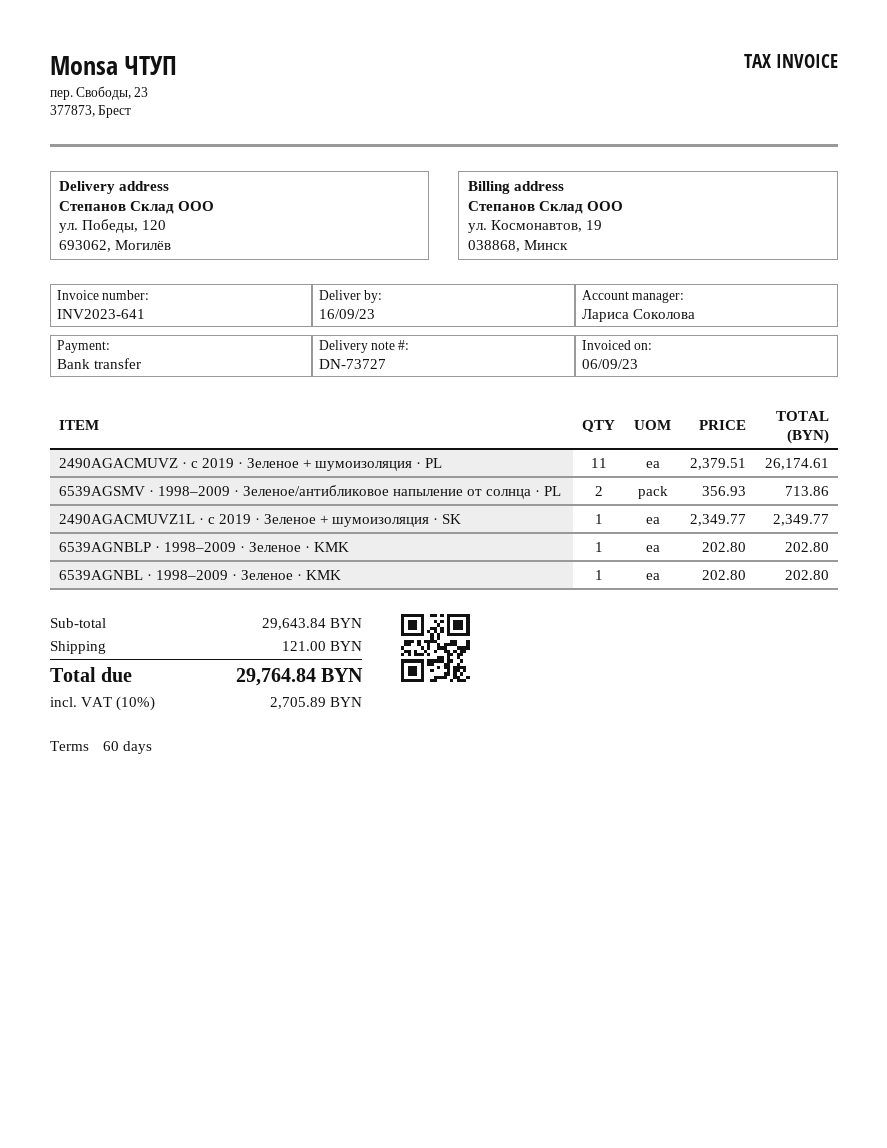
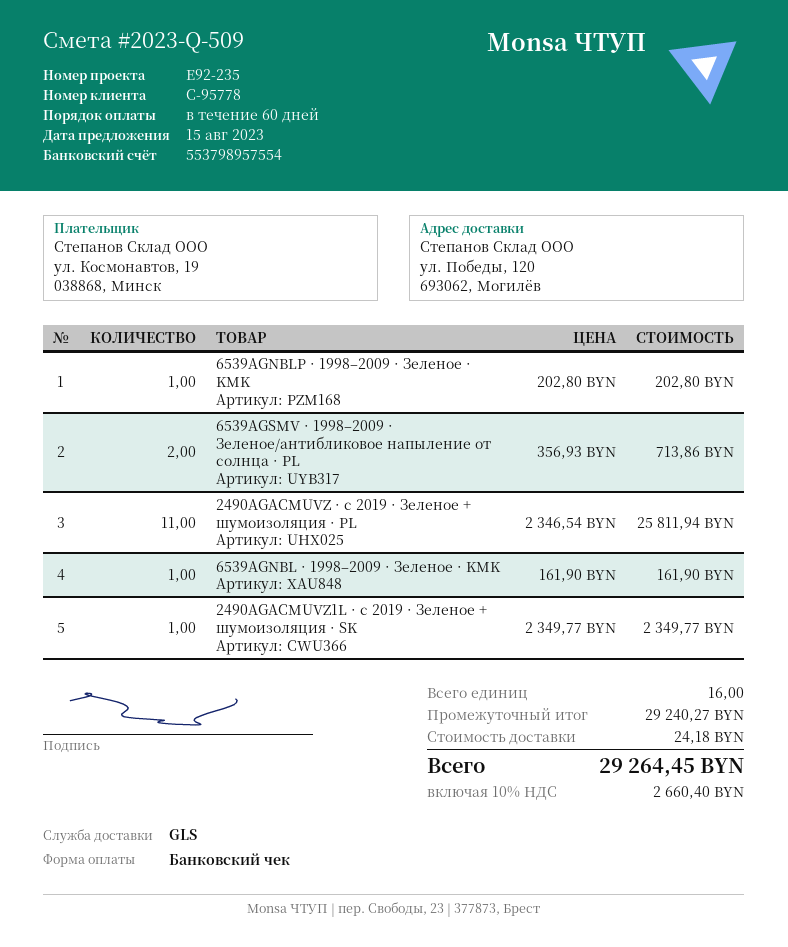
payment method: bank transfer -> cheque
2490AGACMUVZ · с 2019 · Зеленое + шумоизоляция · PL: 11 x 2379.51 = 26174.61 -> 11 x 2346.54 = 25811.94
6539AGNBL · 1998–2009 · Зеленое · KMK: 1 x 202.80 = 202.80 -> 1 x 161.90 = 161.90
subtotal: 29643.84 -> 29240.27
shipping: 121.00 -> 24.18
tax: 10% = 2705.89 -> 10% = 2660.40
total: 29764.84 -> 29264.45

